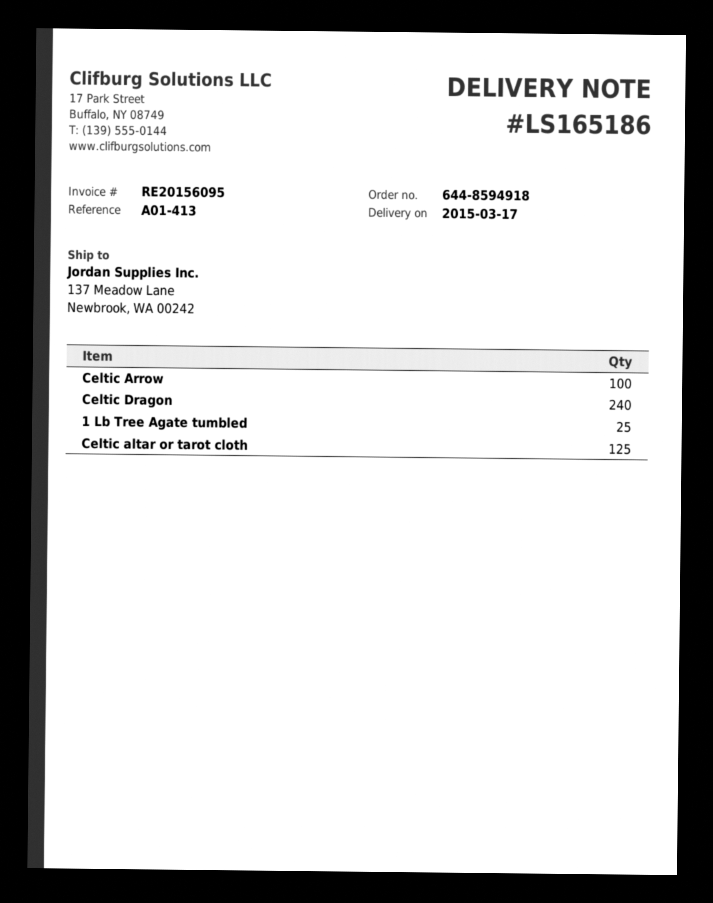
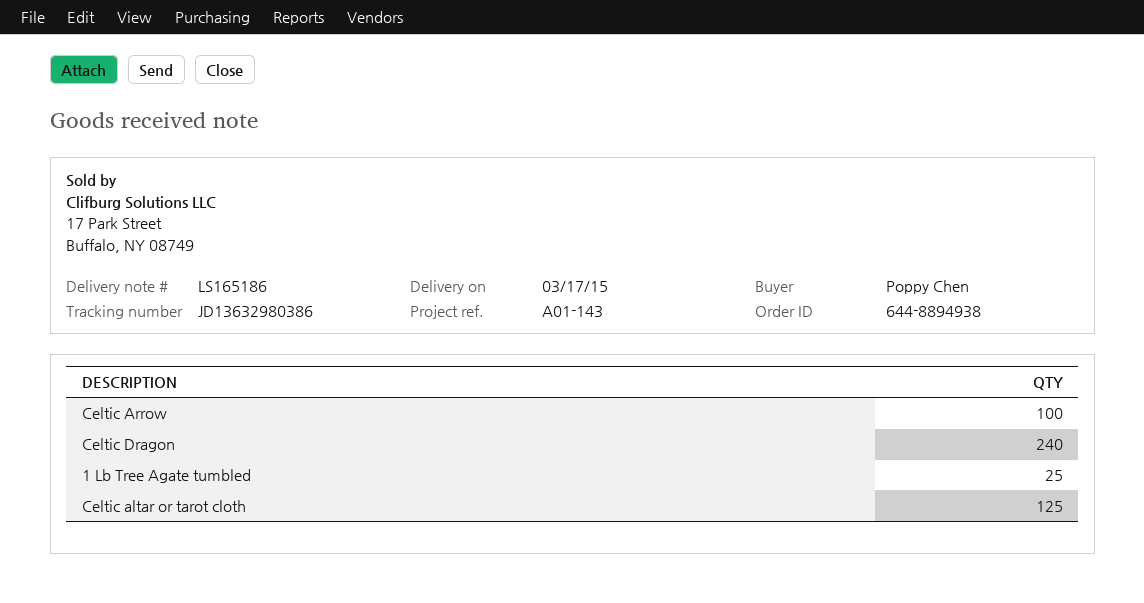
order number: 644-8594918 -> 644-8894938
reference: A01-413 -> A01-143

